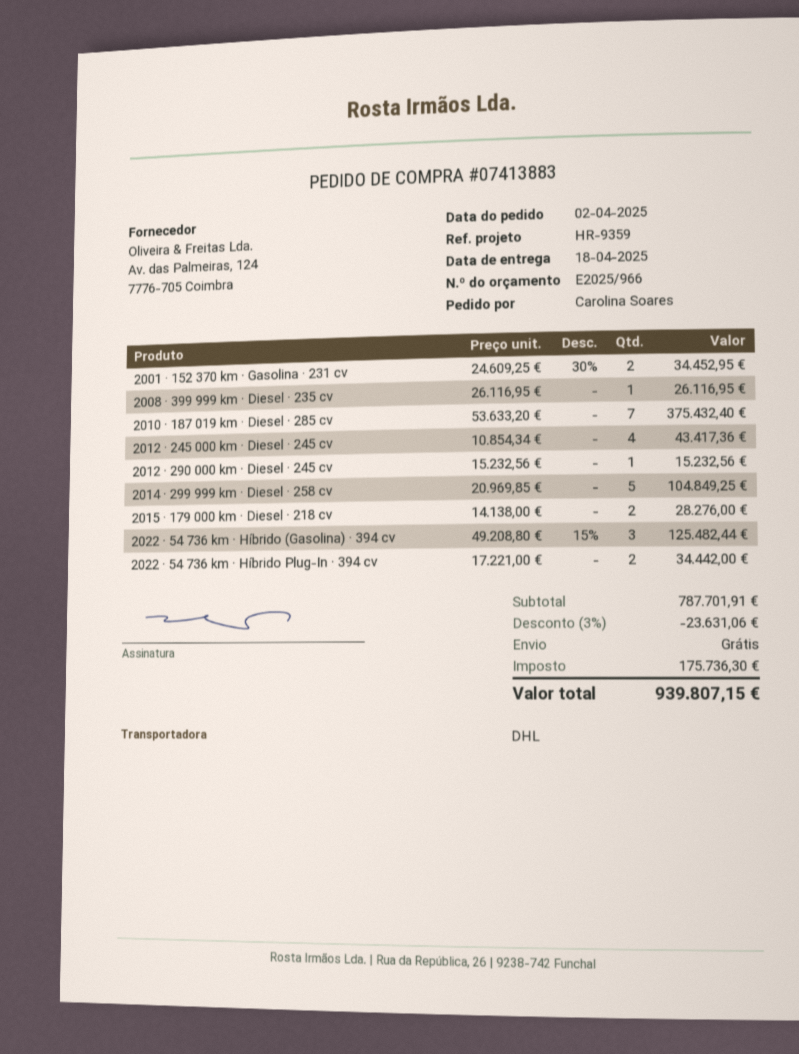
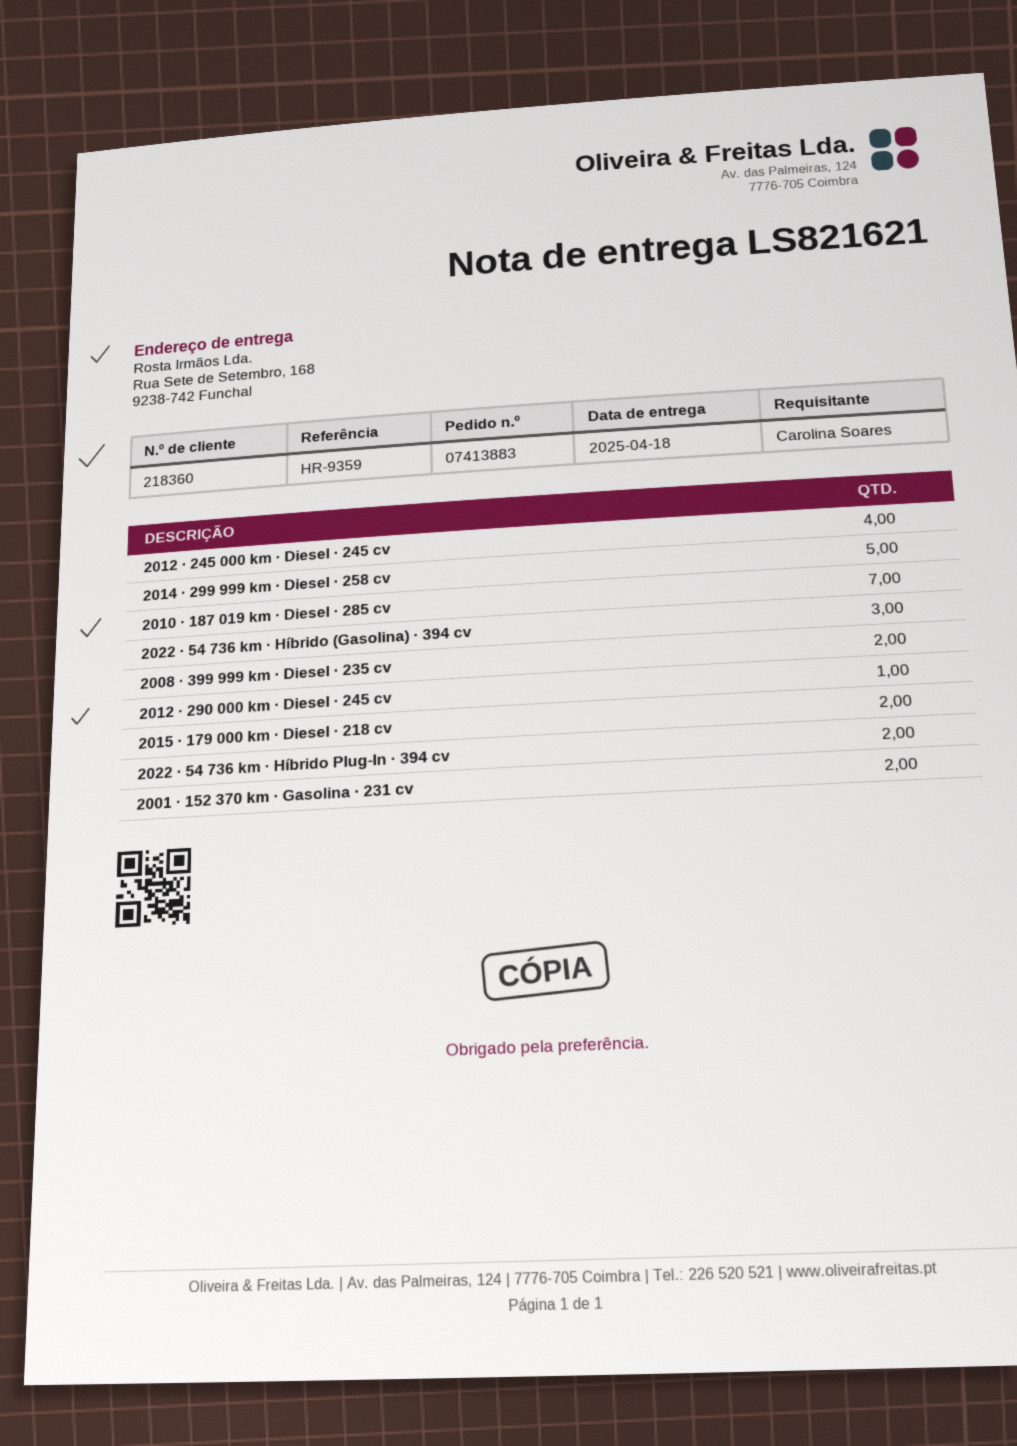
2008 · 399 999 km · Diesel · 235 cv: 1 -> 2

